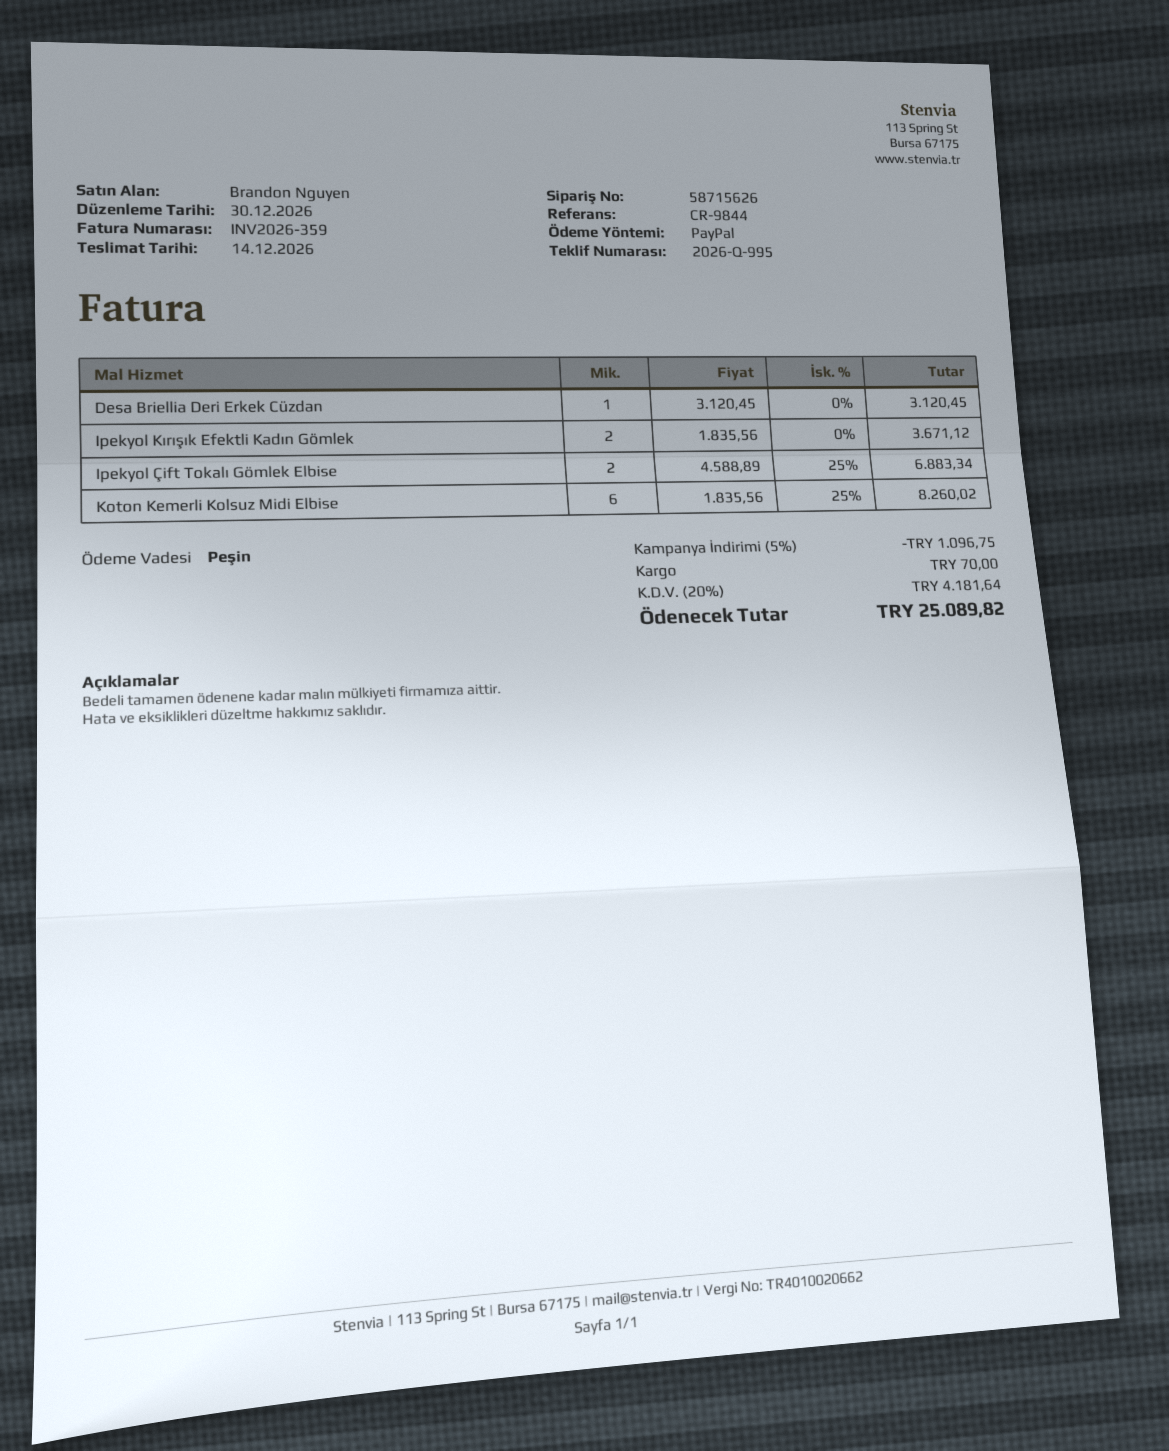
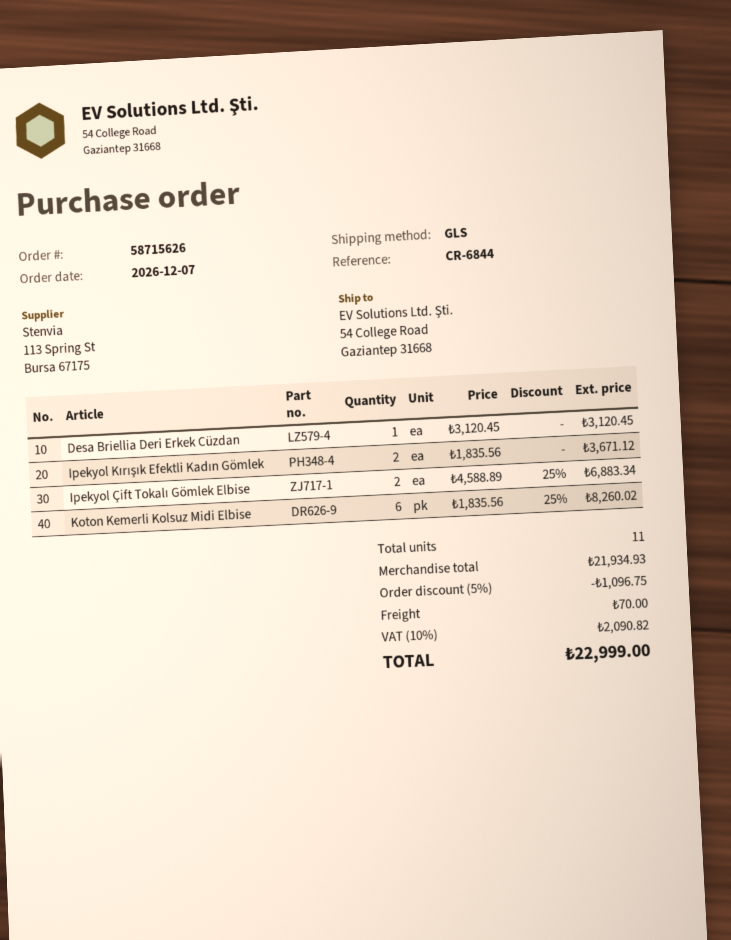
reference: CR-9844 -> CR-6844
tax: 20% = 4181.64 -> 10% = 2090.82
total: 25089.82 -> 22999.00

